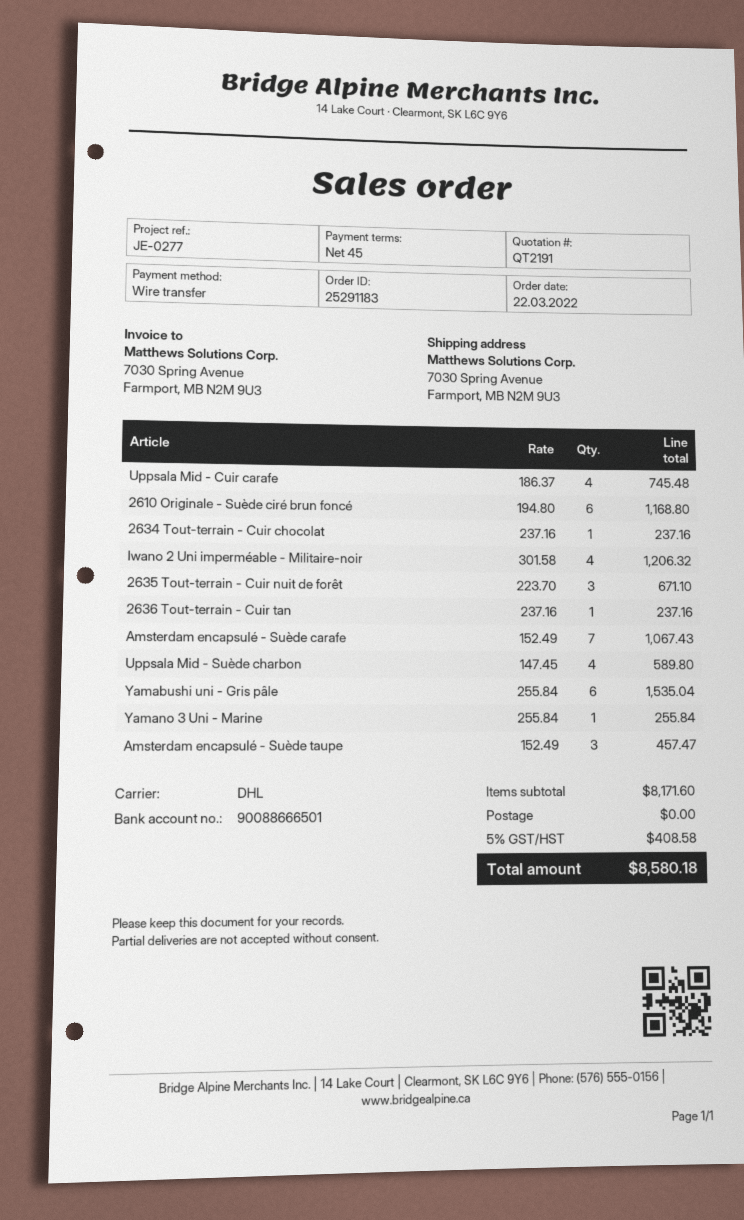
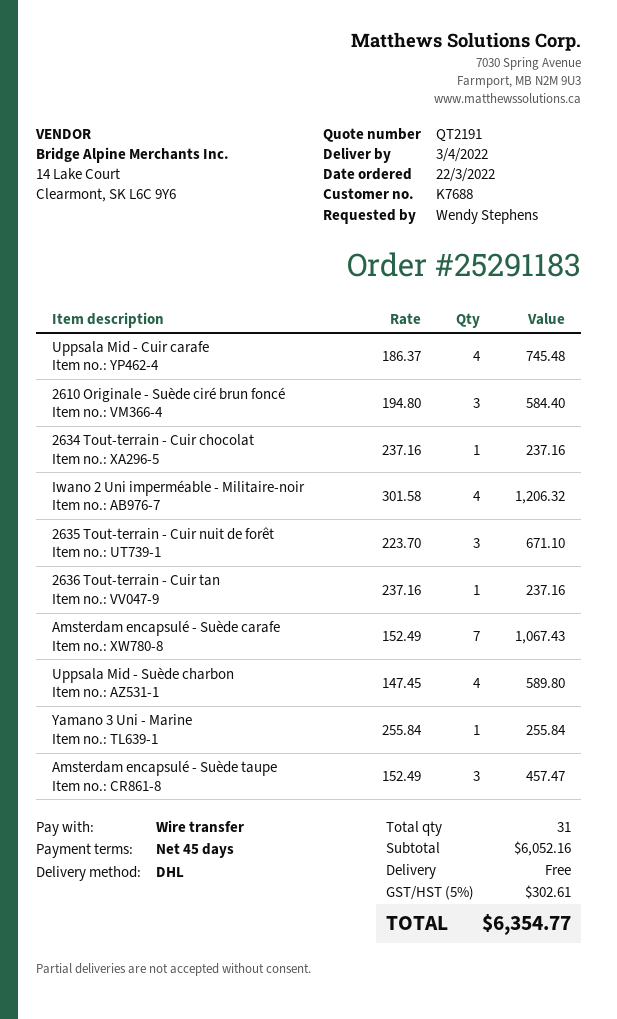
2610 Originale - Suède ciré brun foncé: 6 x 194.80 = 1168.80 -> 3 x 194.80 = 584.40
Yamabushi uni - Gris pâle: 6 x 255.84 = 1535.04 -> none
subtotal: 8171.60 -> 6052.16
tax: 5% = 408.58 -> 5% = 302.61
total: 8580.18 -> 6354.77

